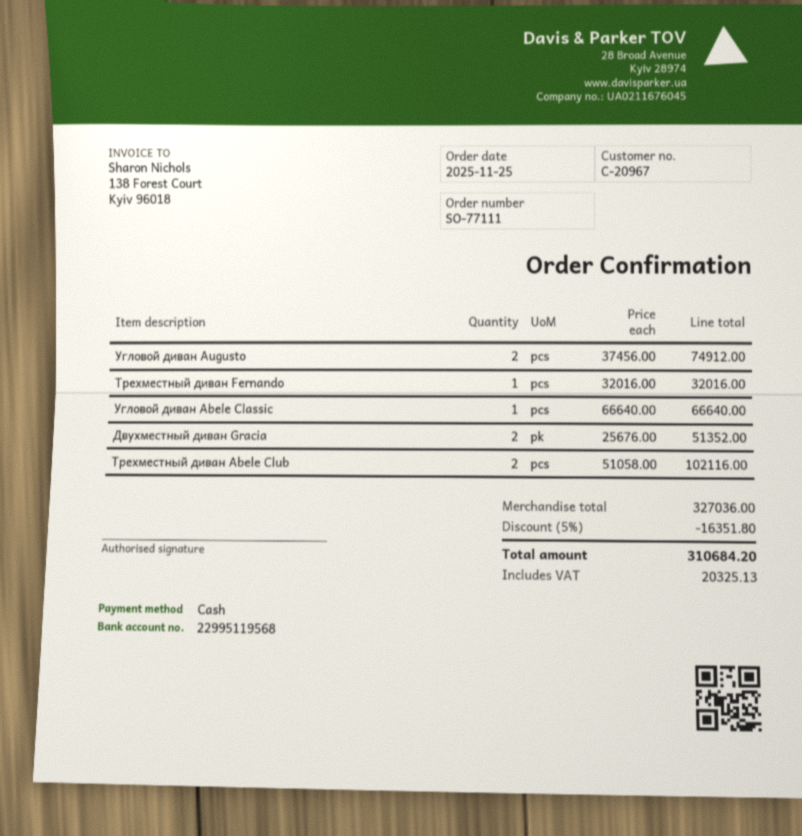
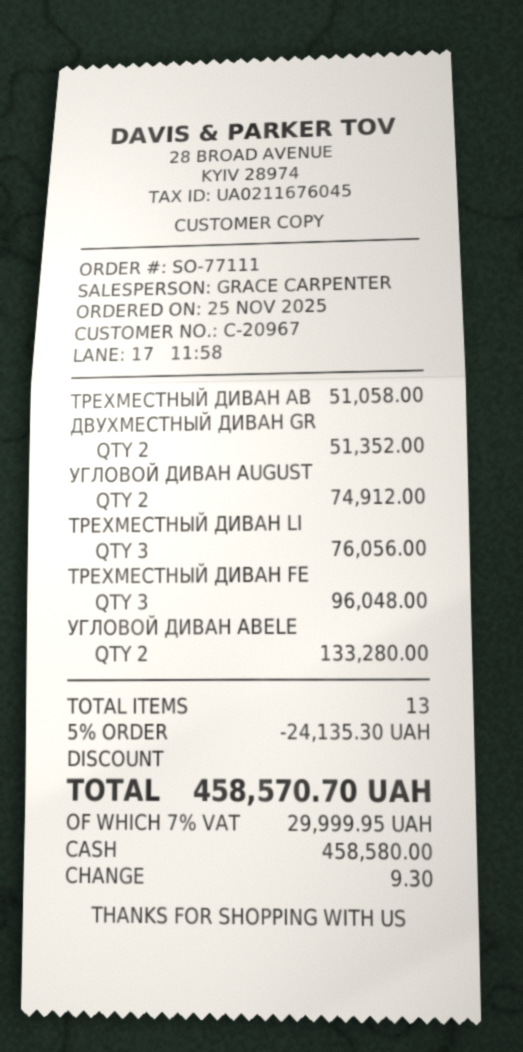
Трехместный диван Fernando: 1 for 32016.00 -> 3 for 96048.00
Угловой диван Abele Classic: 1 for 66640.00 -> 2 for 133280.00
Трехместный диван Abele Club: 2 for 102116.00 -> 1 for 51058.00
ТРЕХМЕСТНЫЙ ДИВАН LI: none -> 3 for 76056.00
discount: 5% = 16351.80 -> 5% = 24135.30
tax: 20325.13 -> 29999.95
total: 310684.20 -> 458570.70

